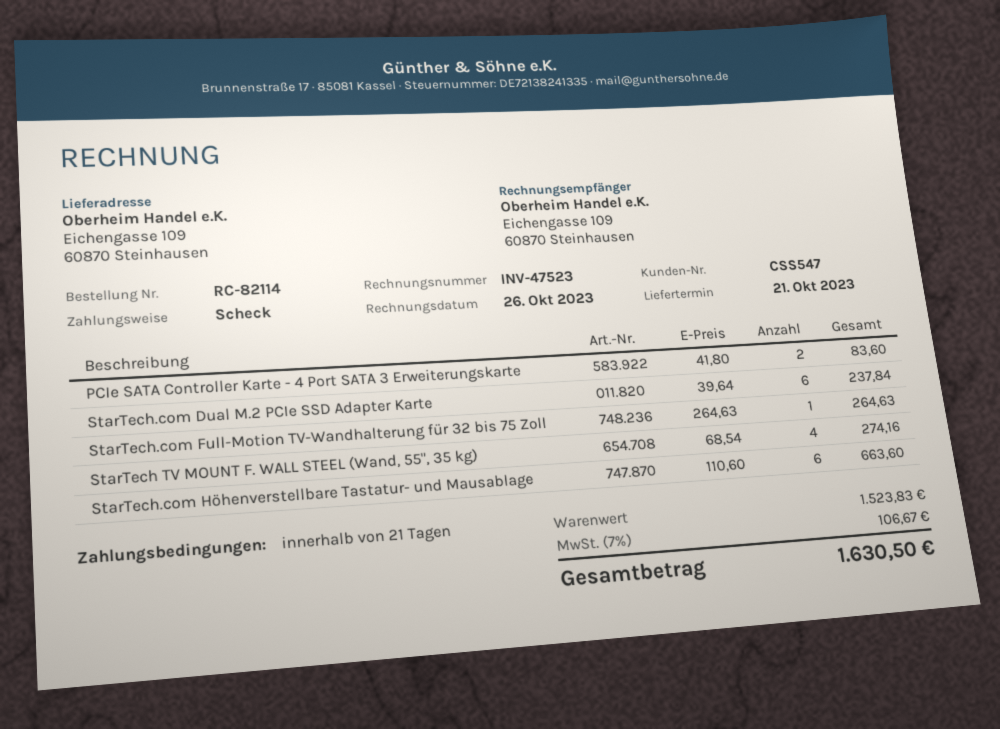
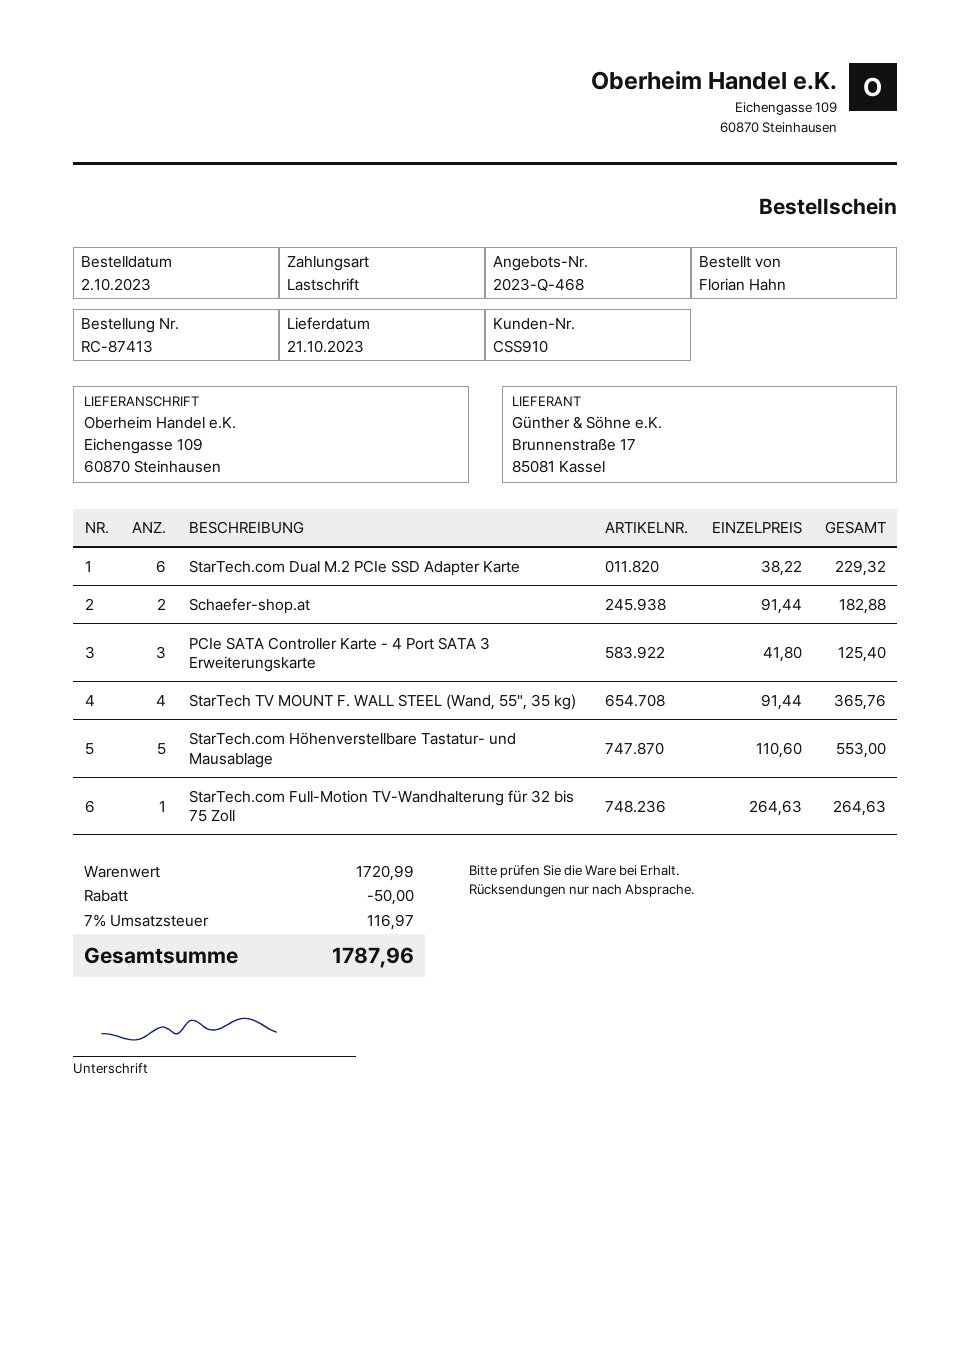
order number: RC-82114 -> RC-87413
customer number: CSS547 -> CSS910
payment method: cheque -> direct debit
PCIe SATA Controller Karte - 4 Port SATA 3 Erweiterungskarte: 2 x 41.80 = 83.60 -> 3 x 41.80 = 125.40
StarTech.com Dual M.2 PCIe SSD Adapter Karte: 6 x 39.64 = 237.84 -> 6 x 38.22 = 229.32
StarTech TV MOUNT F. WALL STEEL (Wand, 55", 35 kg): 4 x 68.54 = 274.16 -> 4 x 91.44 = 365.76
StarTech.com Höhenverstellbare Tastatur- und Mausablage: 6 x 110.60 = 663.60 -> 5 x 110.60 = 553.00
Schaefer-shop.at: none -> 2 x 91.44 = 182.88
subtotal: 1523.83 -> 1720.99
discount: none -> 50.00
tax: 7% = 106.67 -> 7% = 116.97
total: 1630.50 -> 1787.96

